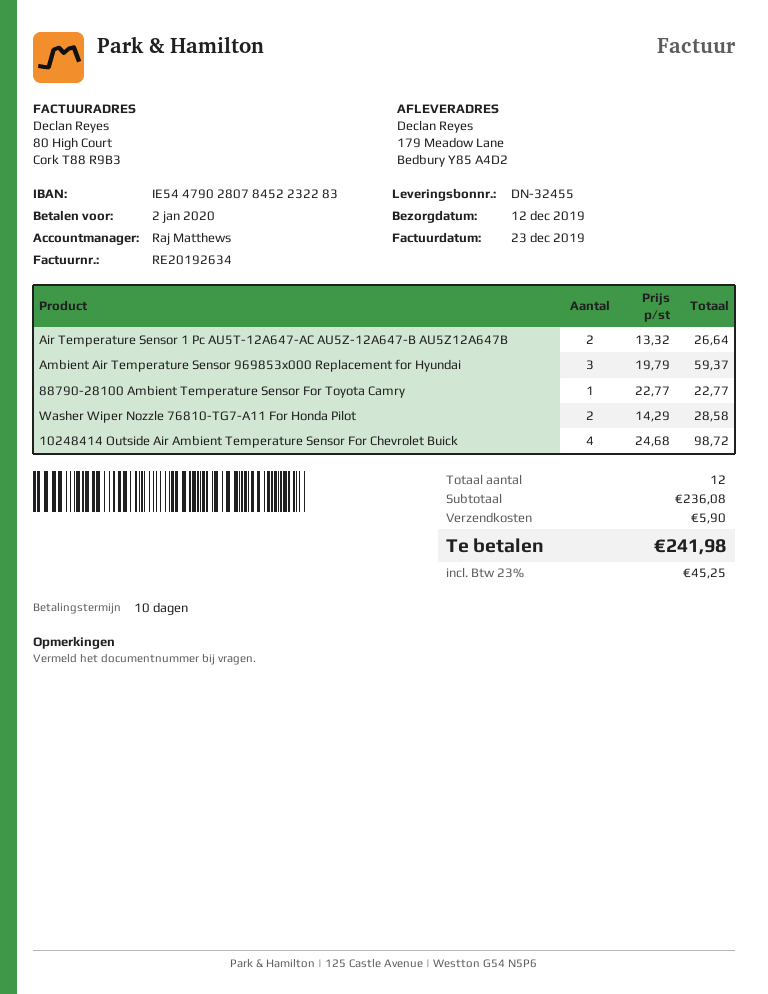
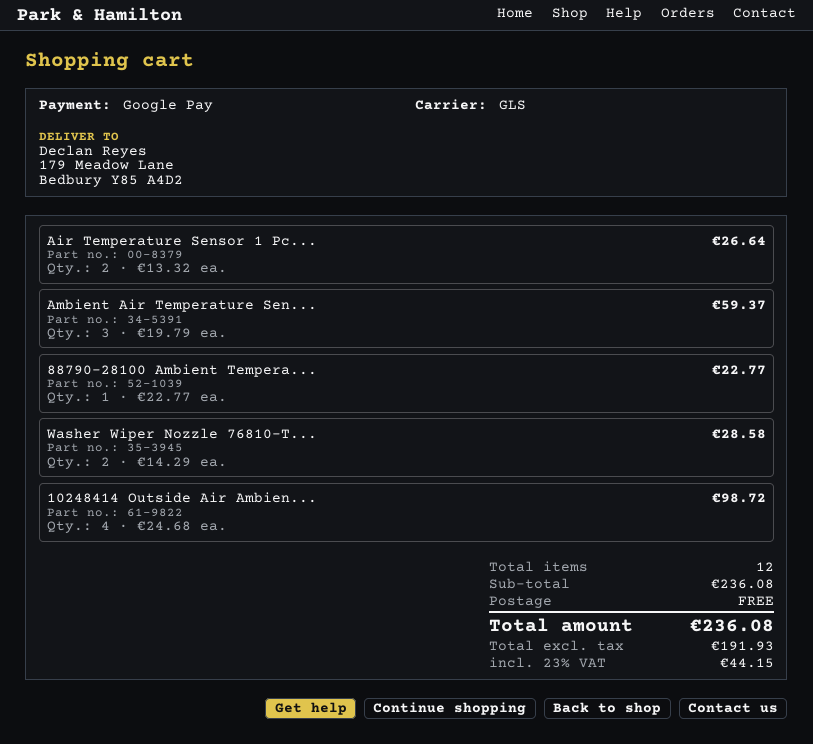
shipping: 5.90 -> 0.00
tax: 23% = 45.25 -> 23% = 44.15
total: 241.98 -> 236.08

